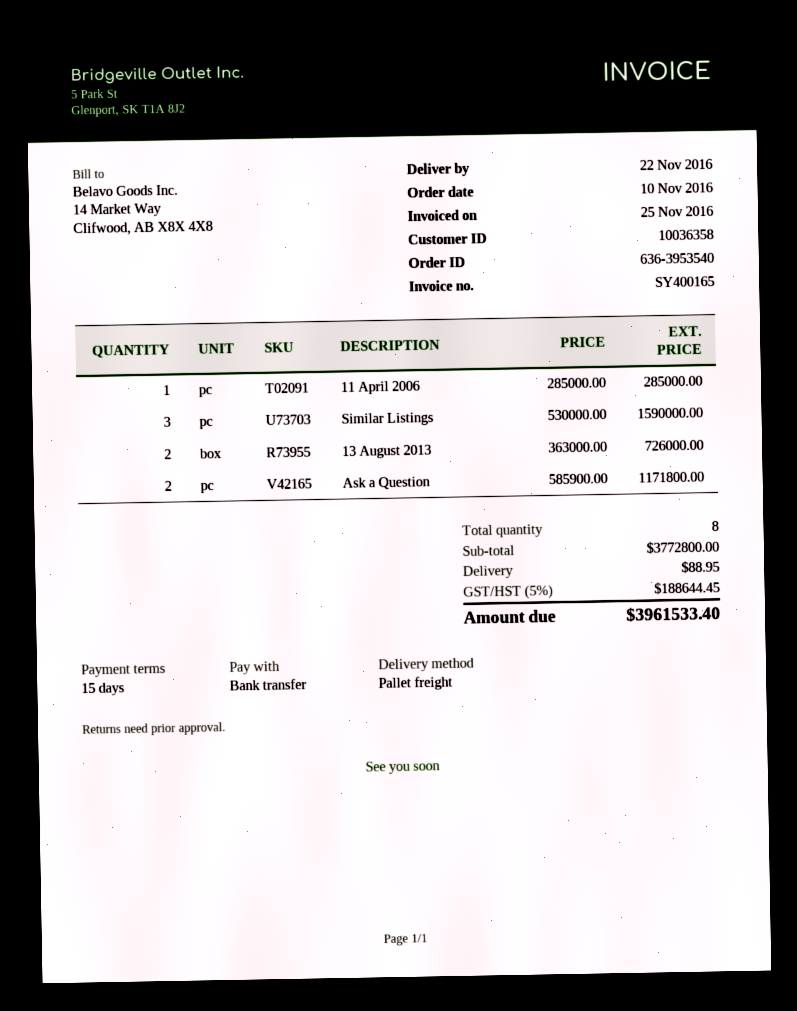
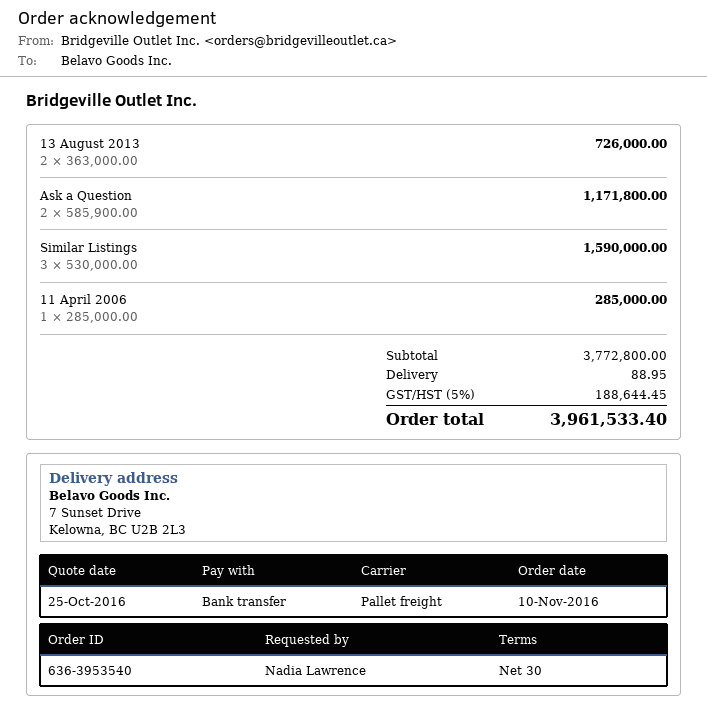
payment terms: 15 days -> 30 days

